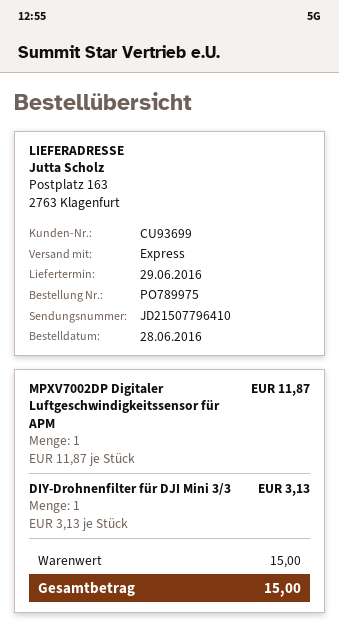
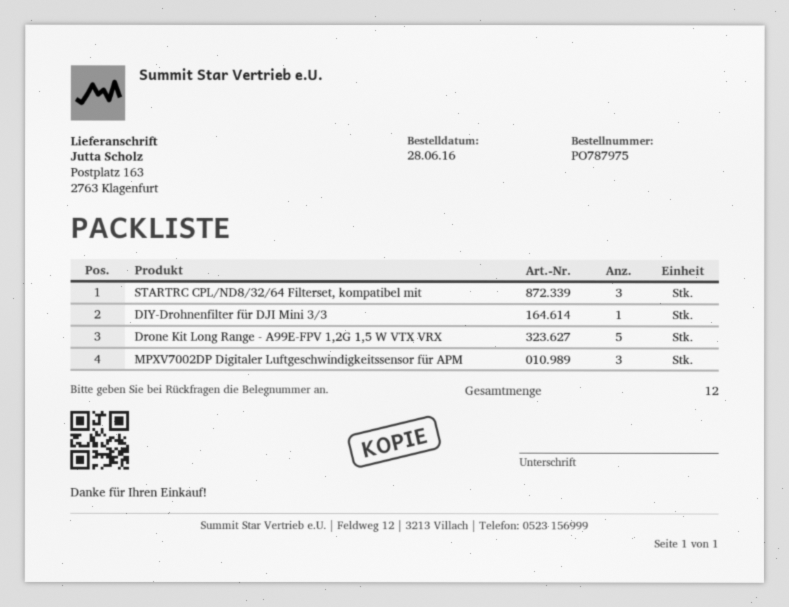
order number: PO789975 -> PO787975
MPXV7002DP Digitaler Luftgeschwindigkeitssensor für APM: 1 -> 3
STARTRC CPL/ND8/32/64 Filterset, kompatibel mit: none -> 3
Drone Kit Long Range - A99E-FPV 1,2G 1,5 W VTX VRX: none -> 5

